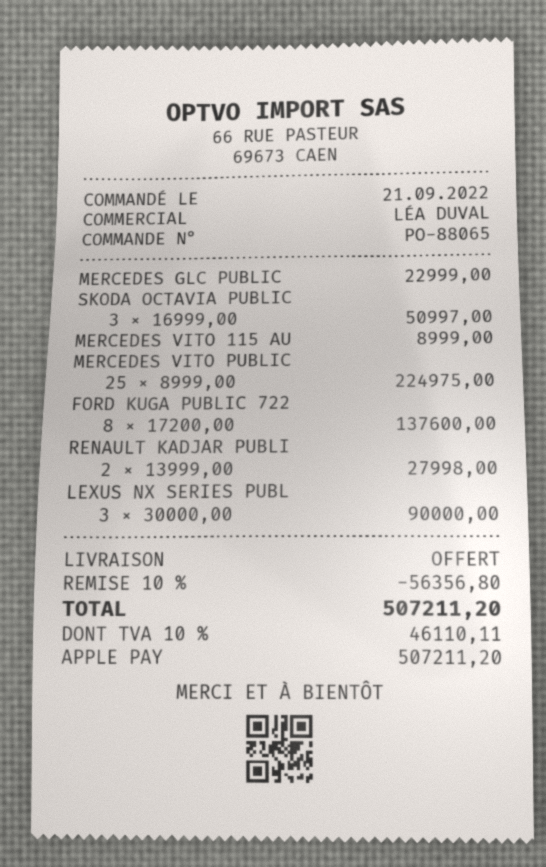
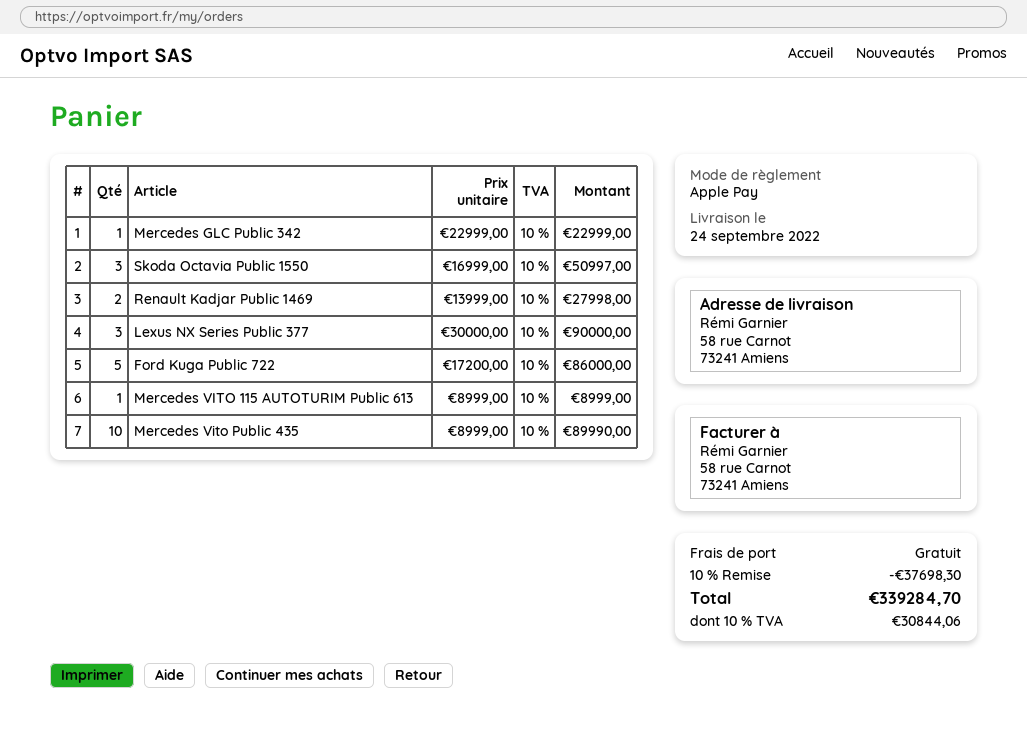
MERCEDES VITO PUBLIC: 25 x 8999.00 = 224975.00 -> 10 x 8999.00 = 89990.00
FORD KUGA PUBLIC 722: 8 x 17200.00 = 137600.00 -> 5 x 17200.00 = 86000.00
discount: 10% = 56356.80 -> 10% = 37698.30
tax: 10% = 46110.11 -> 10% = 30844.06
total: 507211.20 -> 339284.70

